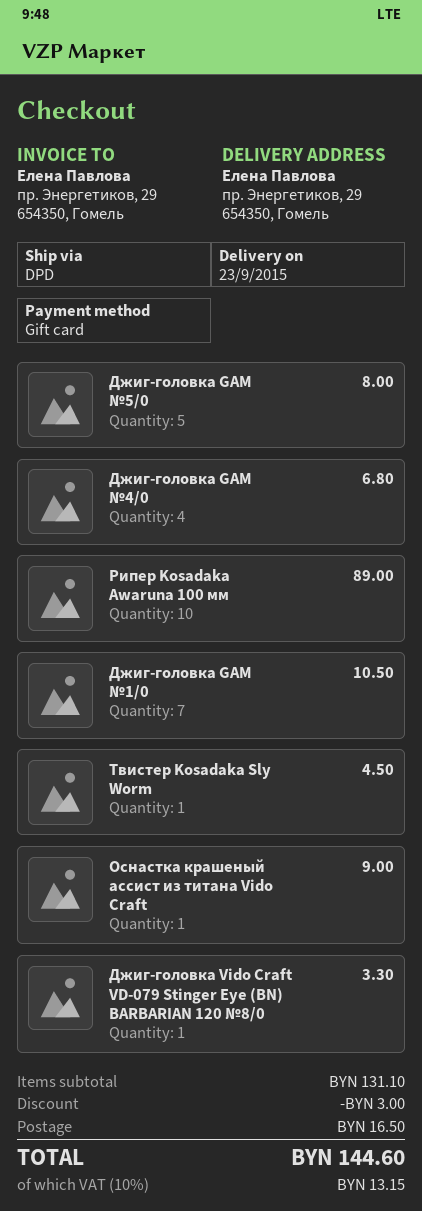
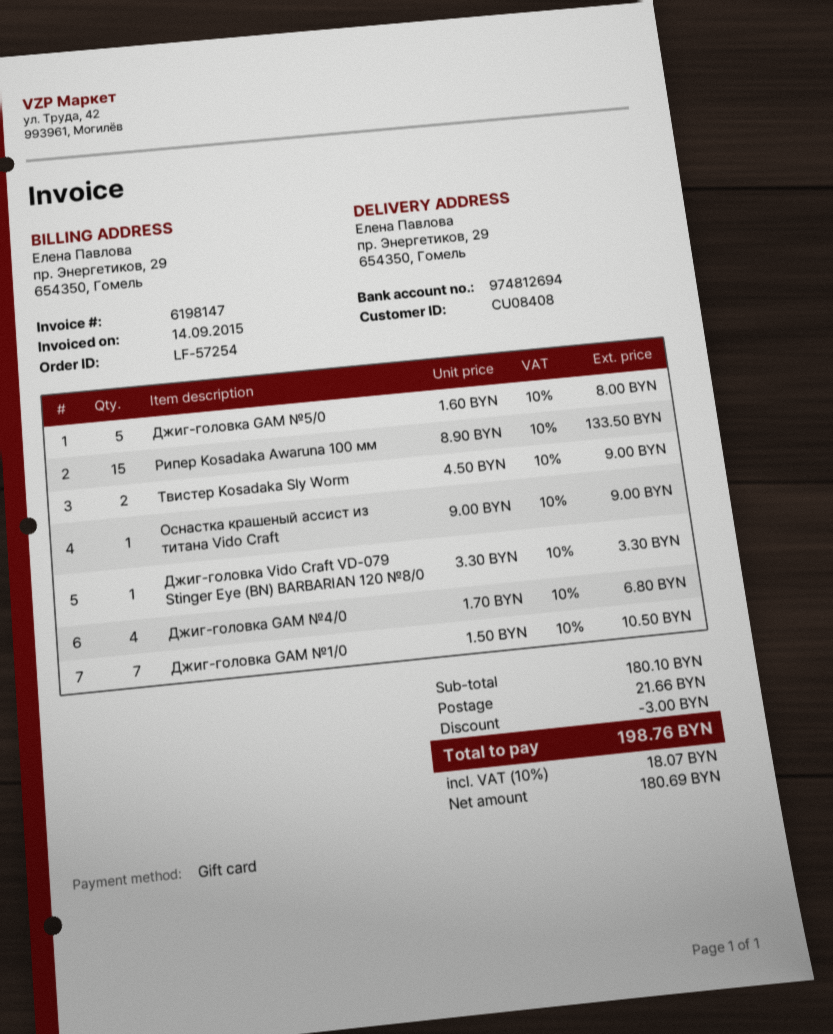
Рипер Kosadaka Awaruna 100 мм: 10 for 89.00 -> 15 for 133.50
Твистер Kosadaka Sly Worm: 1 for 4.50 -> 2 for 9.00
subtotal: 131.10 -> 180.10
shipping: 16.50 -> 21.66
tax: 10% = 13.15 -> 10% = 18.07
total: 144.60 -> 198.76

